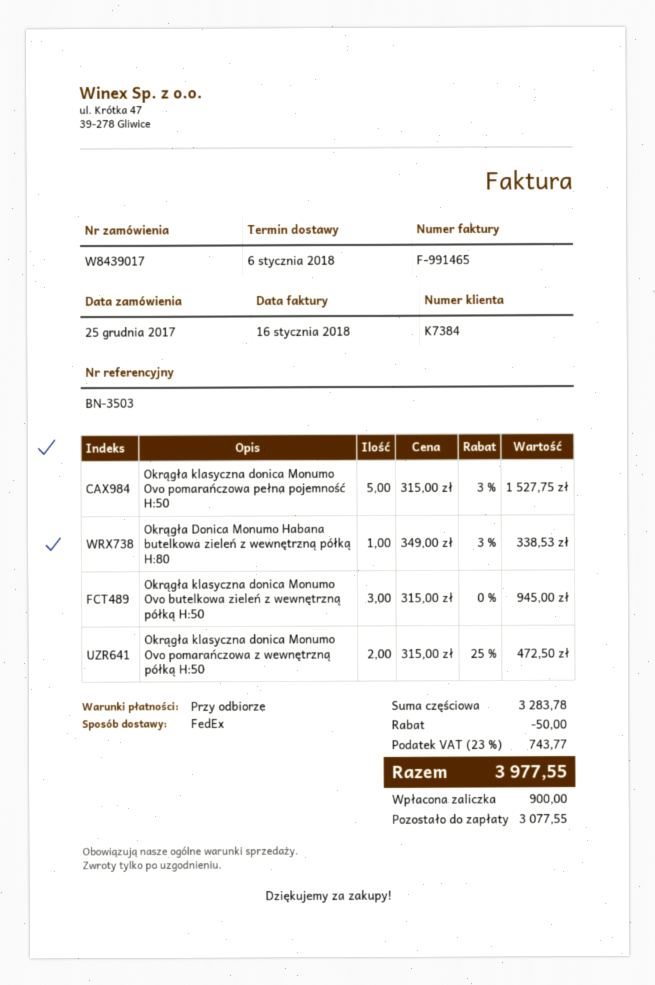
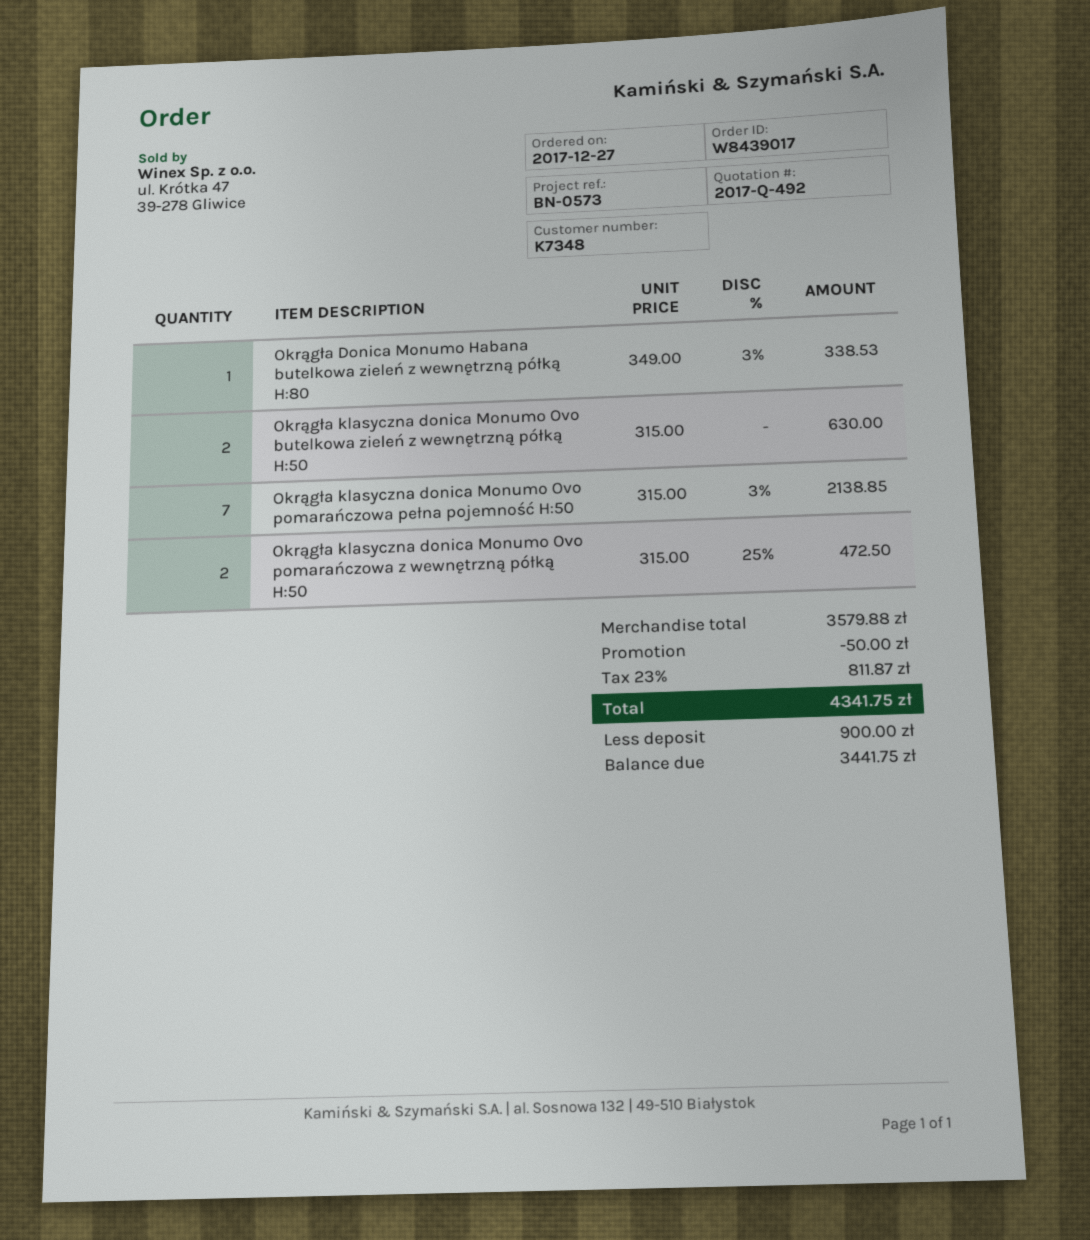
order date: 2017-12-25 -> 2017-12-27
customer number: K7384 -> K7348
reference: BN-3503 -> BN-0573
Okrągła klasyczna donica Monumo Ovo pomarańczowa pełna pojemność H:50: 5 x 315.00 - 3% = 1527.75 -> 7 x 315.00 - 3% = 2138.85
Okrągła klasyczna donica Monumo Ovo butelkowa zieleń z wewnętrzną półką H:50: 3 x 315.00 = 945.00 -> 2 x 315.00 = 630.00
subtotal: 3283.78 -> 3579.88
tax: 23% = 743.77 -> 23% = 811.87
total: 3977.55 -> 4341.75
balance: 3077.55 -> 3441.75

